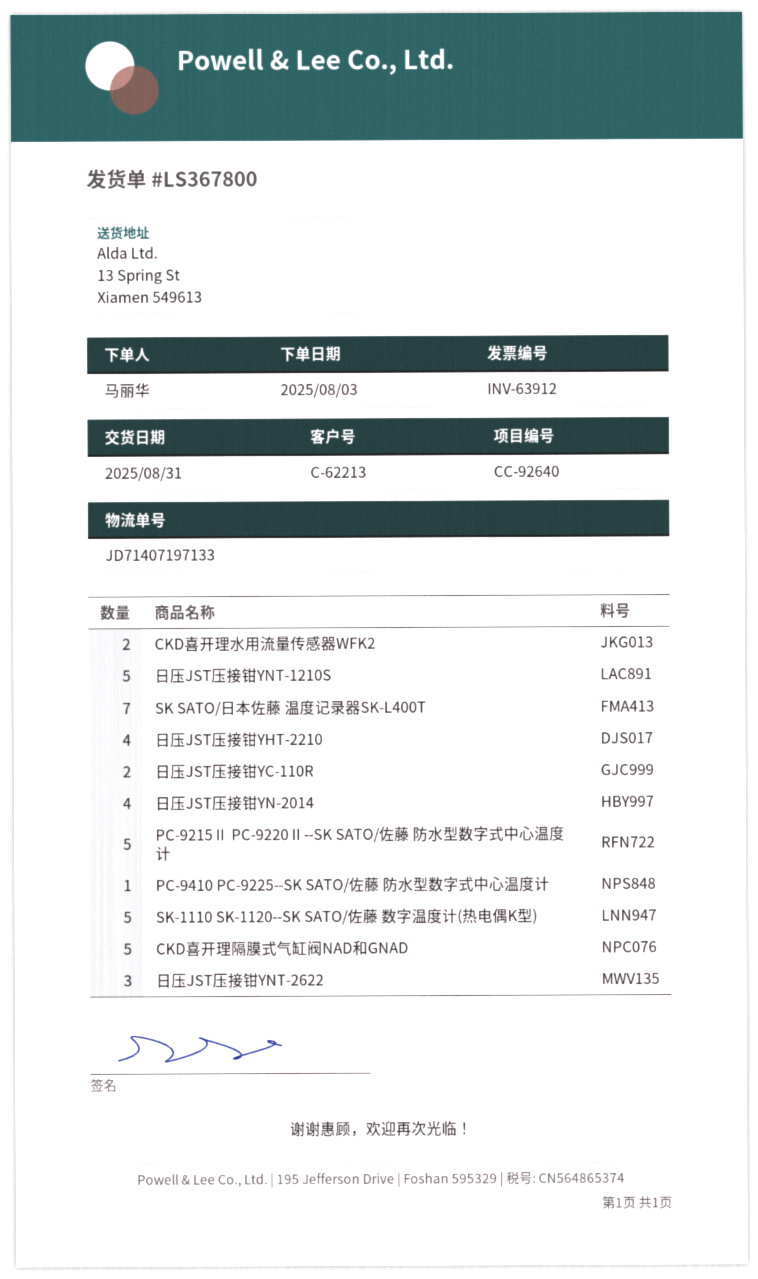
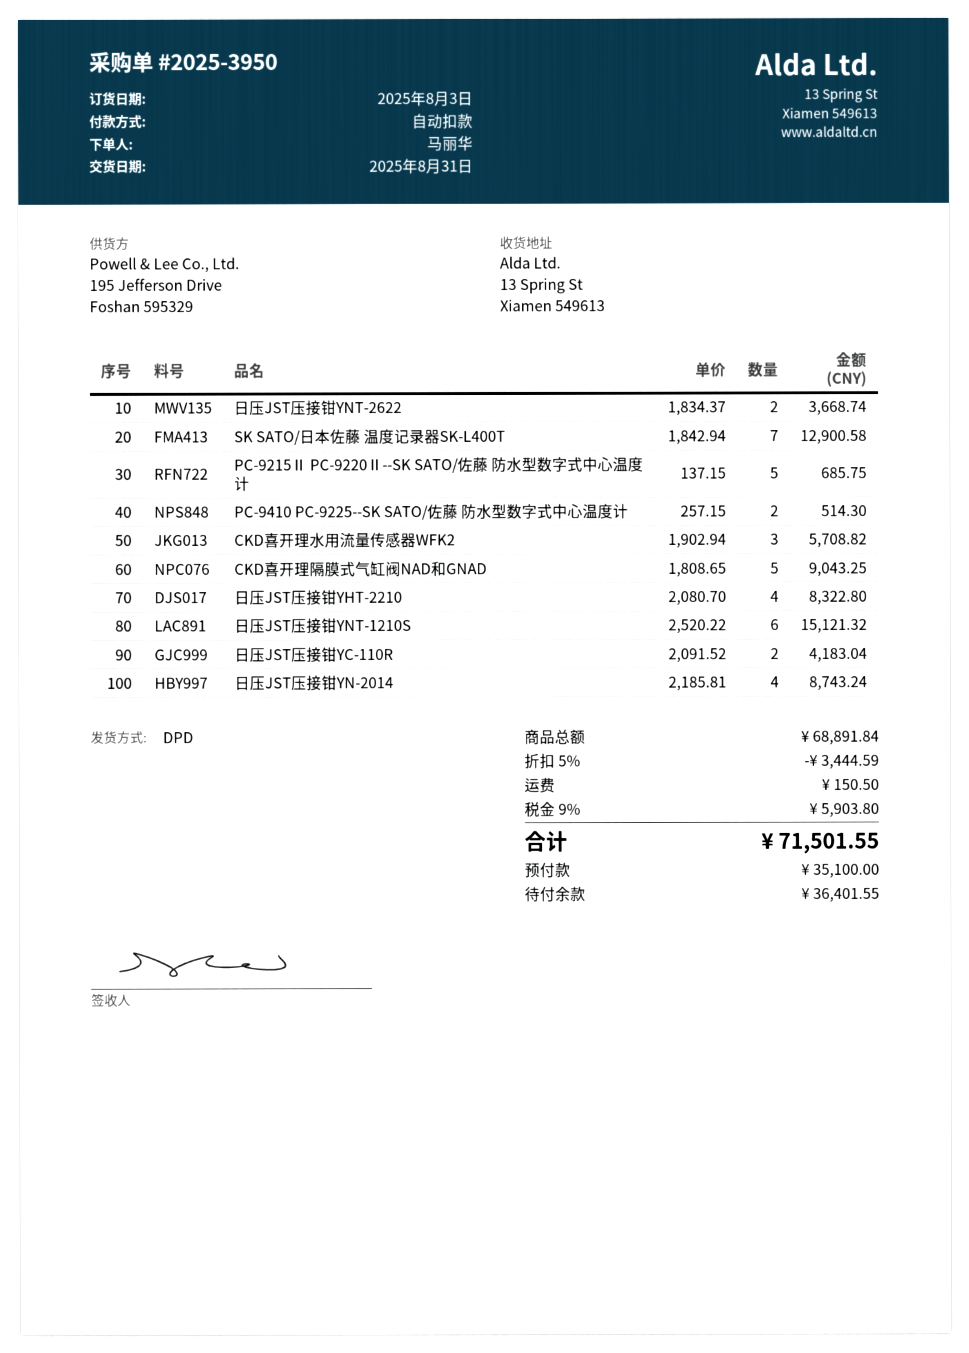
CKD喜开理水用流量传感器WFK2: 2 -> 3
日压JST压接钳YNT-1210S: 5 -> 6
PC-9410 PC-9225--SK SATO/佐藤 防水型数字式中心温度计: 1 -> 2
SK-1110 SK-1120--SK SATO/佐藤 数字温度计(热电偶K型): 5 -> none
日压JST压接钳YNT-2622: 3 -> 2

